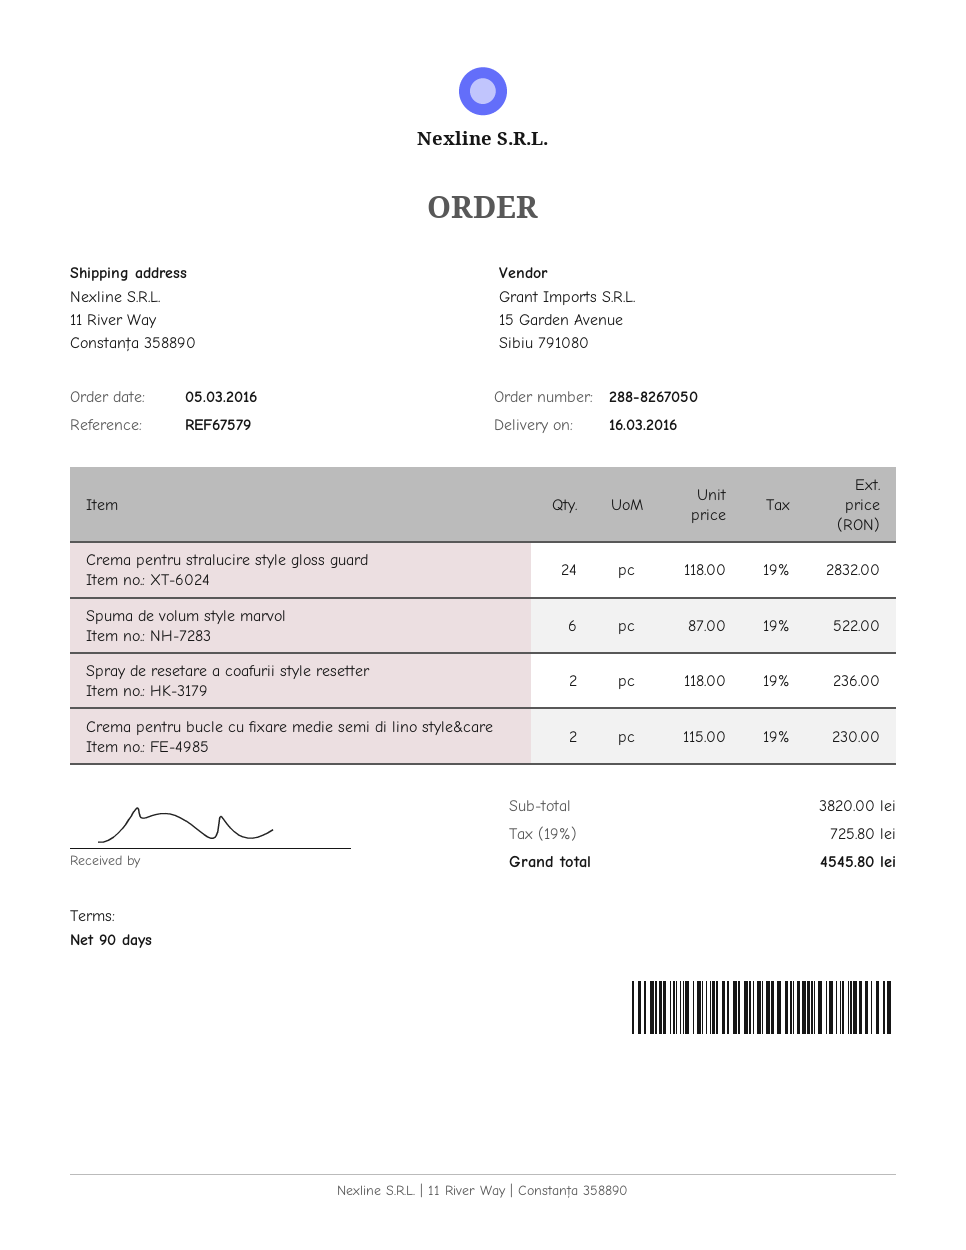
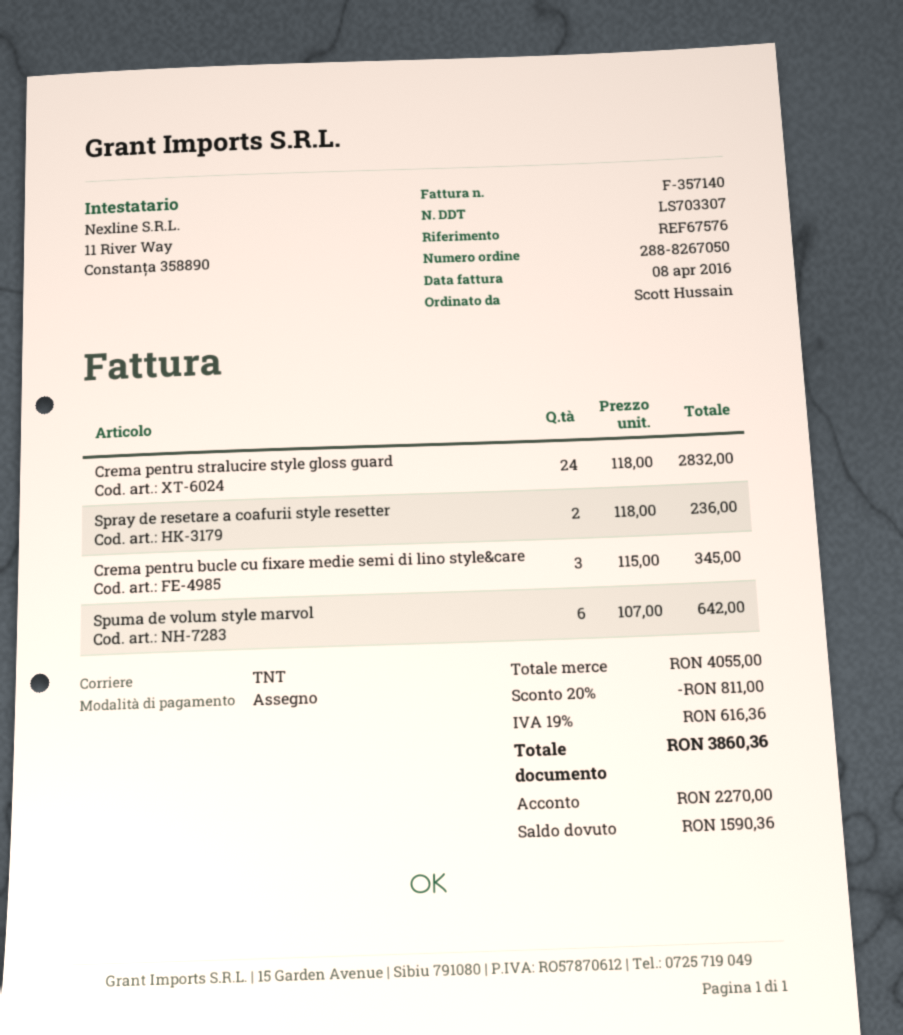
reference: REF67579 -> REF67576
Spuma de volum style marvol: 6 x 87.00 = 522.00 -> 6 x 107.00 = 642.00
Crema pentru bucle cu fixare medie semi di lino style&care: 2 x 115.00 = 230.00 -> 3 x 115.00 = 345.00
subtotal: 3820.00 -> 4055.00
discount: none -> 20% = 811.00
tax: 19% = 725.80 -> 19% = 616.36
total: 4545.80 -> 3860.36

